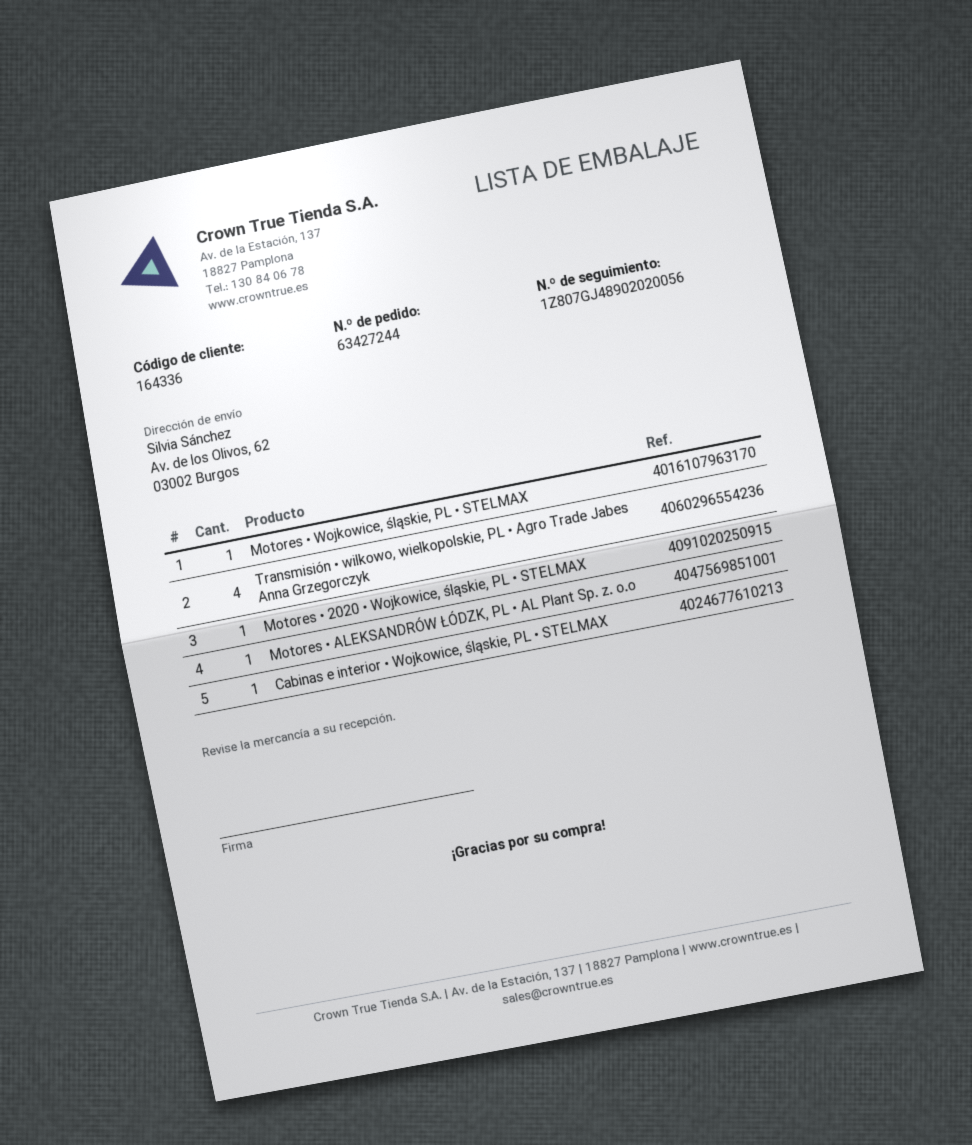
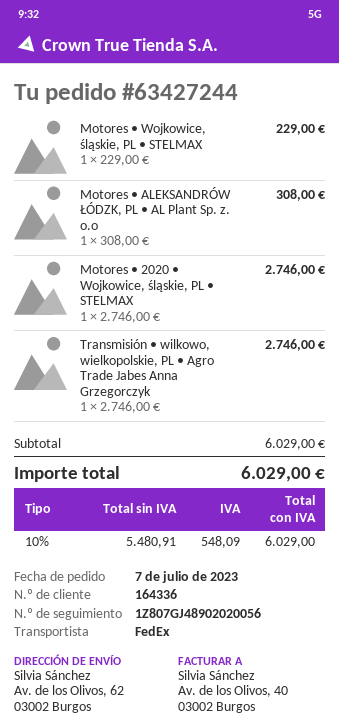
Transmisión • wilkowo, wielkopolskie, PL • Agro Trade Jabes Anna Grzegorczyk: 4 -> 1
Cabinas e interior • Wojkowice, śląskie, PL • STELMAX: 1 -> none

